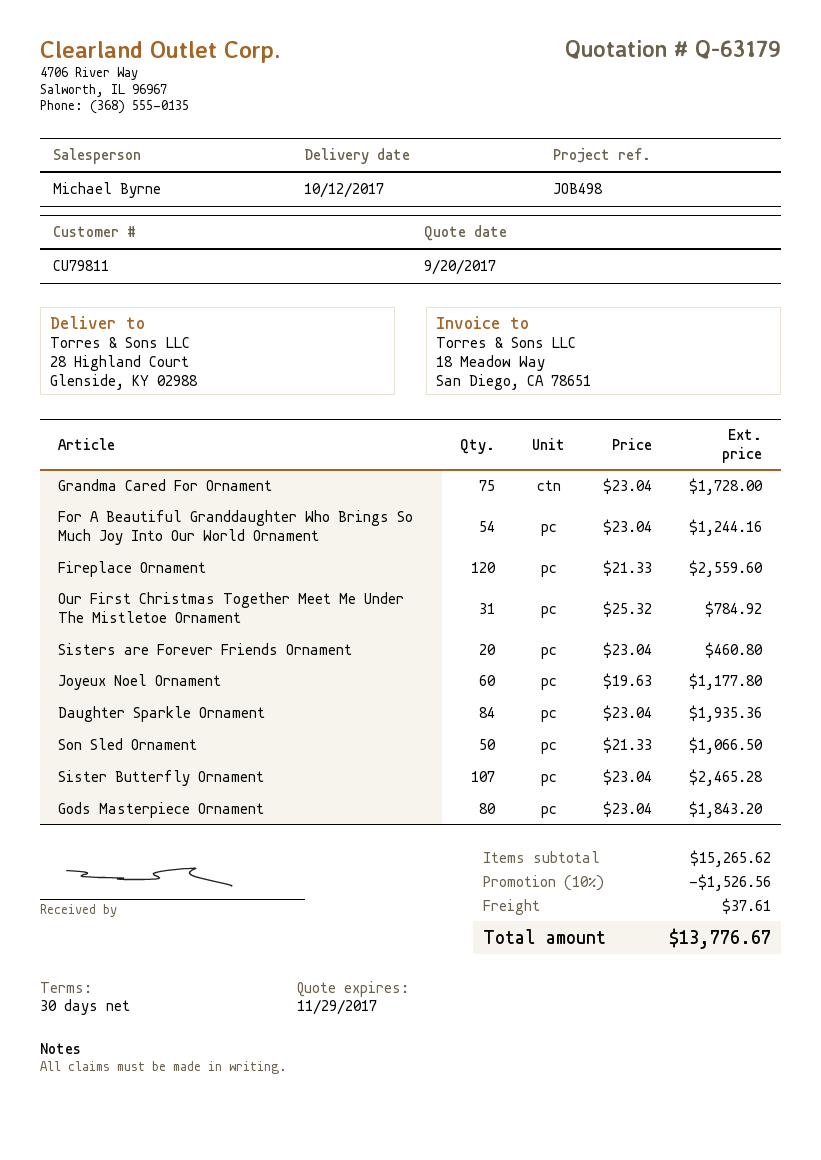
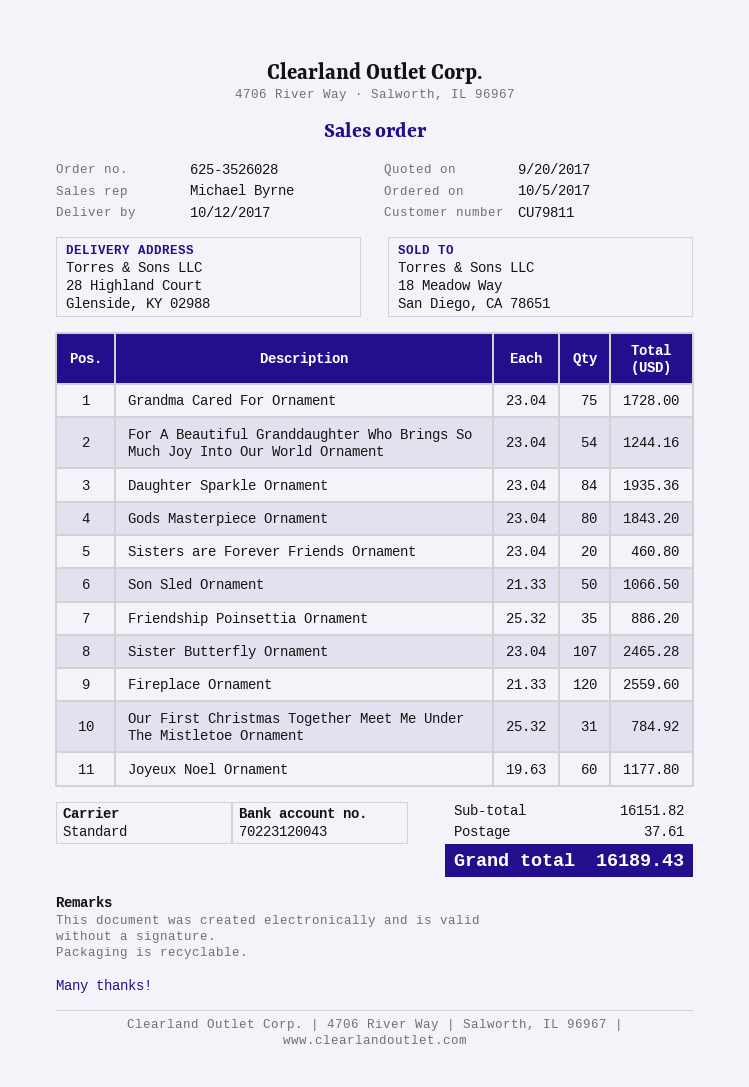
Friendship Poinsettia Ornament: none -> 35 x 25.32 = 886.20
subtotal: 15265.62 -> 16151.82
discount: 10% = 1526.56 -> none
total: 13776.67 -> 16189.43

